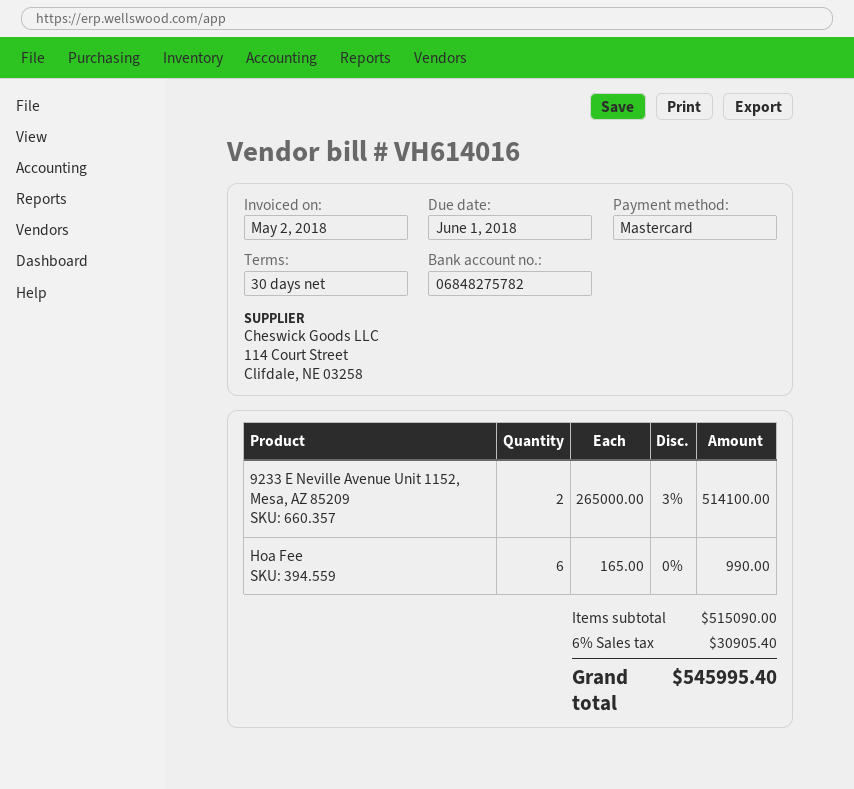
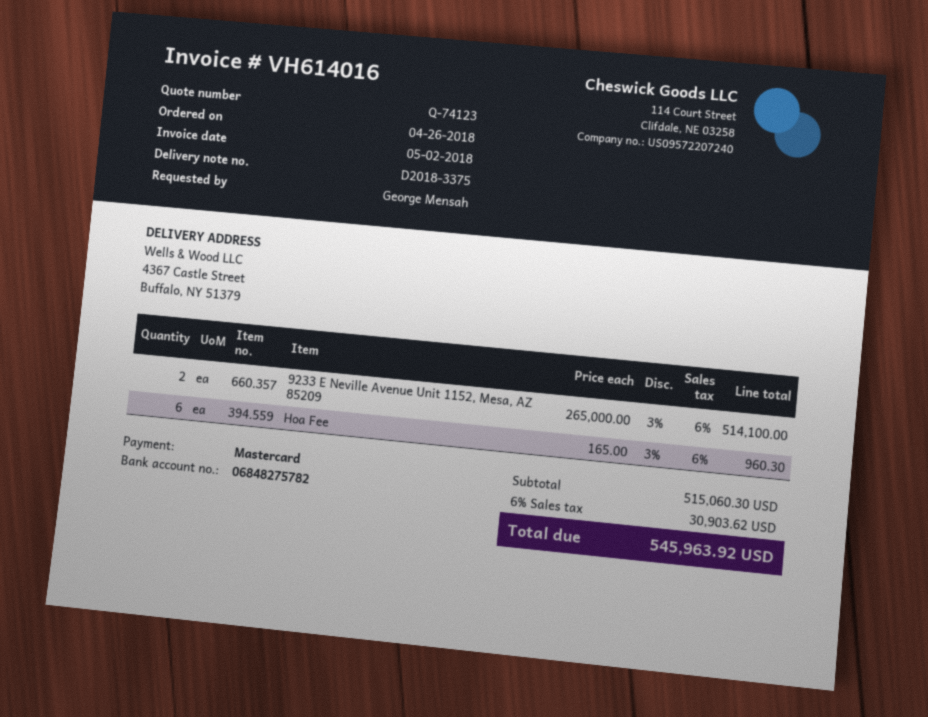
Hoa Fee: 6 x 165.00 = 990.00 -> 6 x 165.00 - 3% = 960.30
subtotal: 515090.00 -> 515060.30
tax: 6% = 30905.40 -> 6% = 30903.62
total: 545995.40 -> 545963.92

